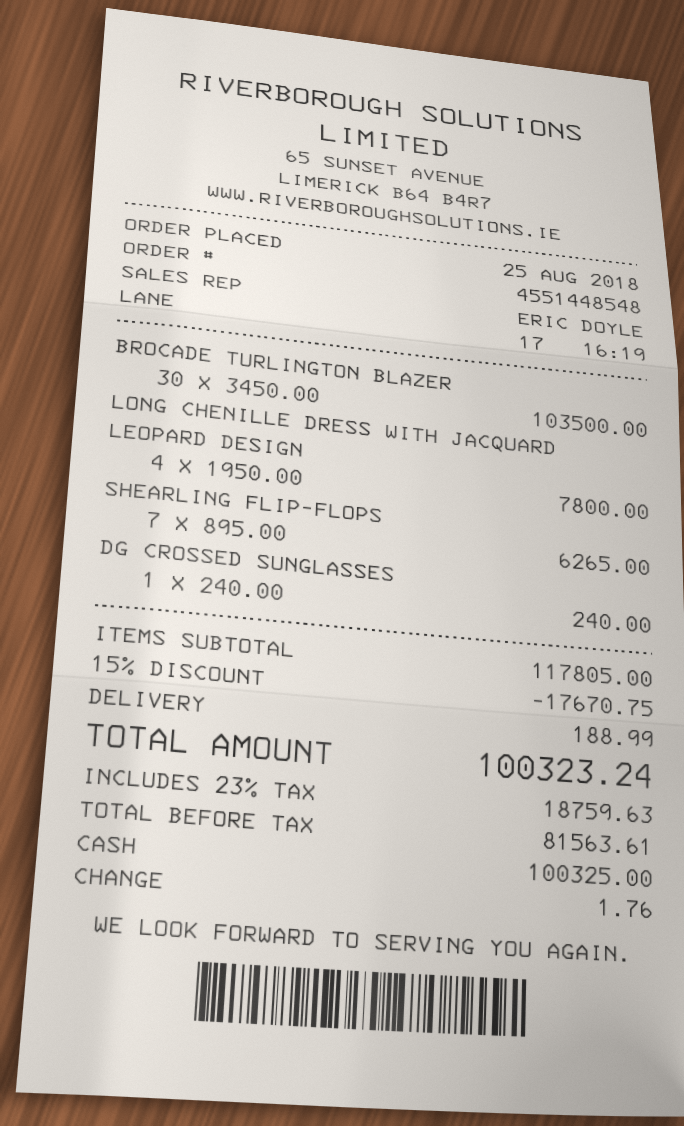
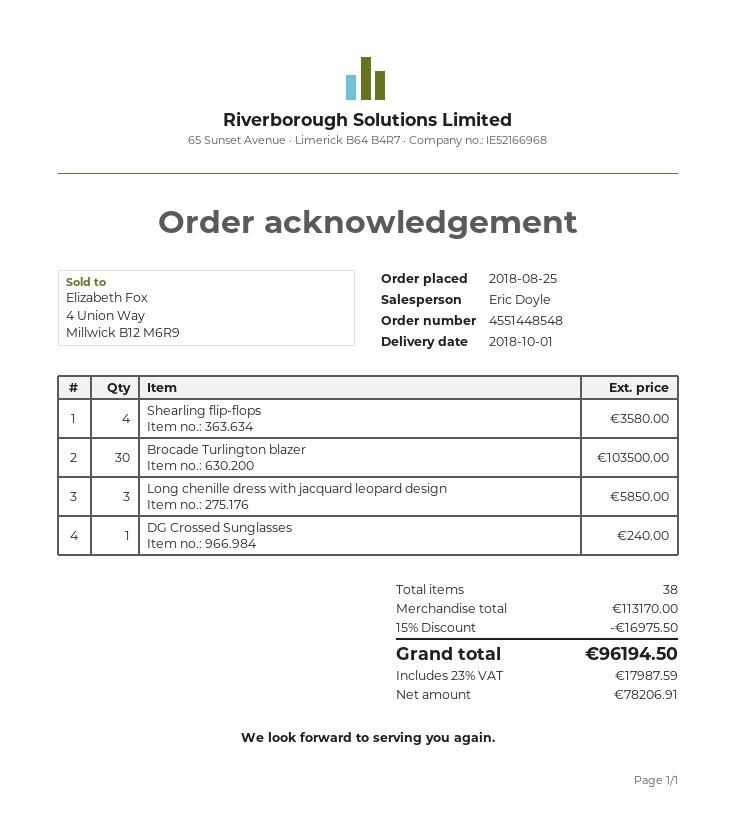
LONG CHENILLE DRESS WITH JACQUARD LEOPARD DESIGN: 4 for 7800.00 -> 3 for 5850.00
SHEARLING FLIP-FLOPS: 7 for 6265.00 -> 4 for 3580.00
subtotal: 117805.00 -> 113170.00
discount: 15% = 17670.75 -> 15% = 16975.50
shipping: 188.99 -> none
net: 81563.61 -> 78206.91
tax: 23% = 18759.63 -> 23% = 17987.59
total: 100323.24 -> 96194.50

